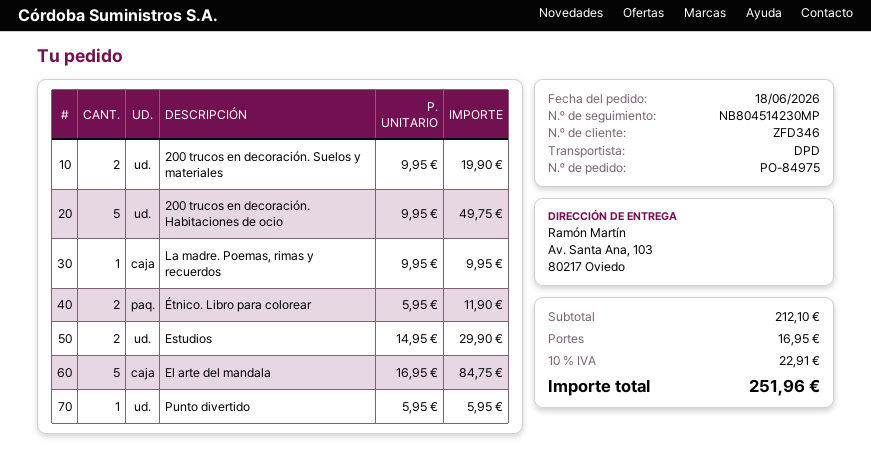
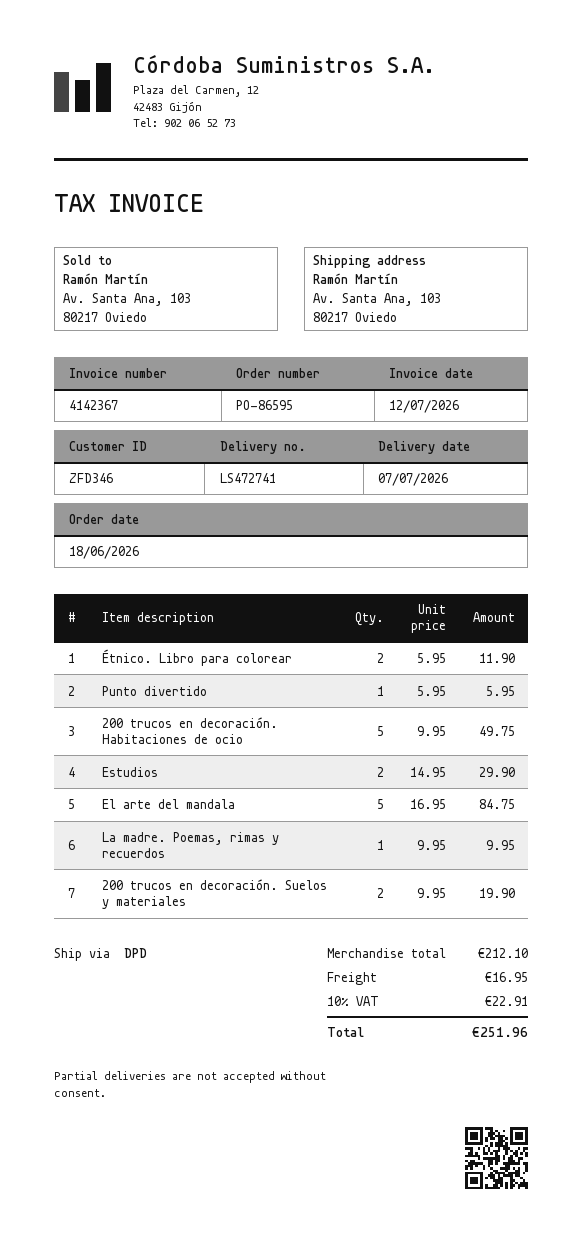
order number: PO-84975 -> PO-86595

